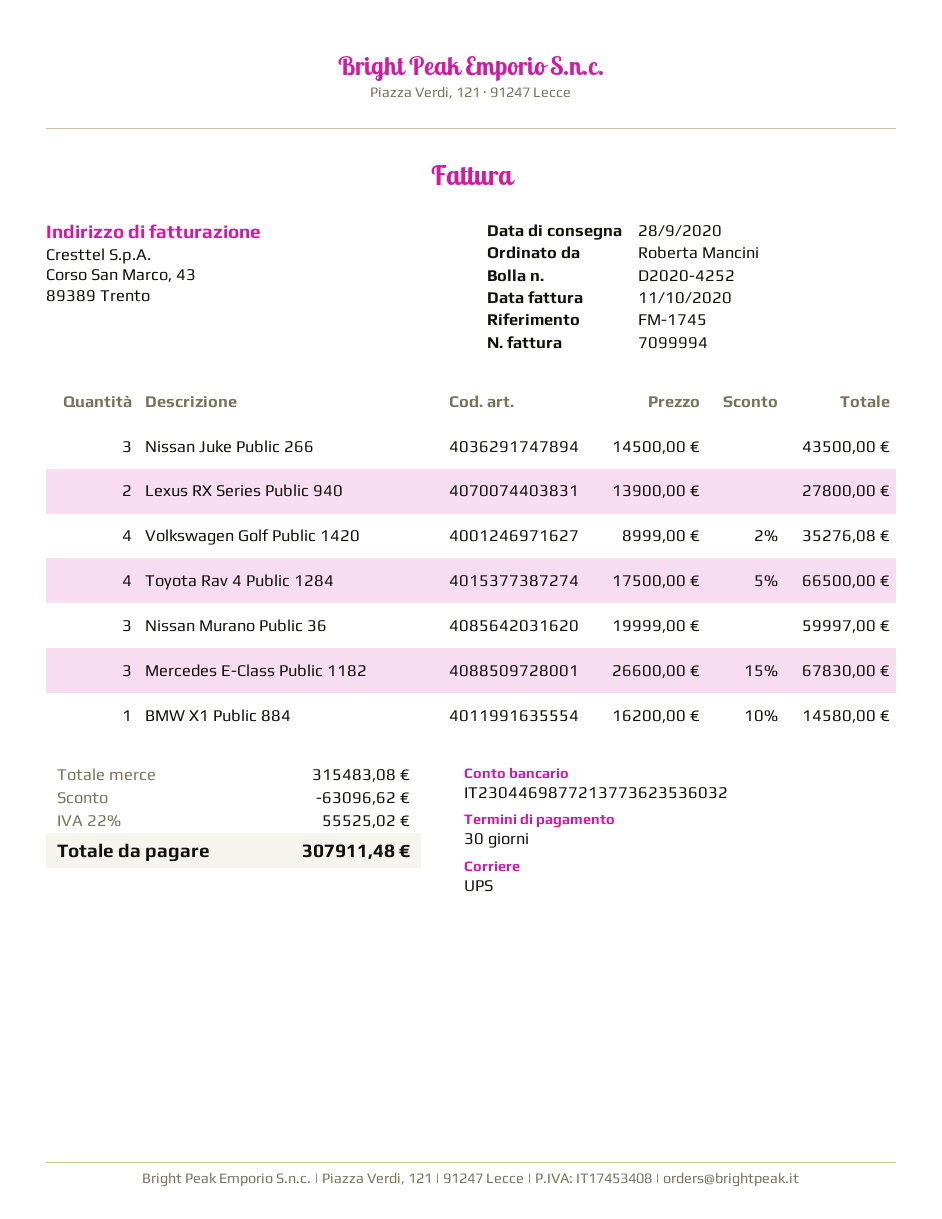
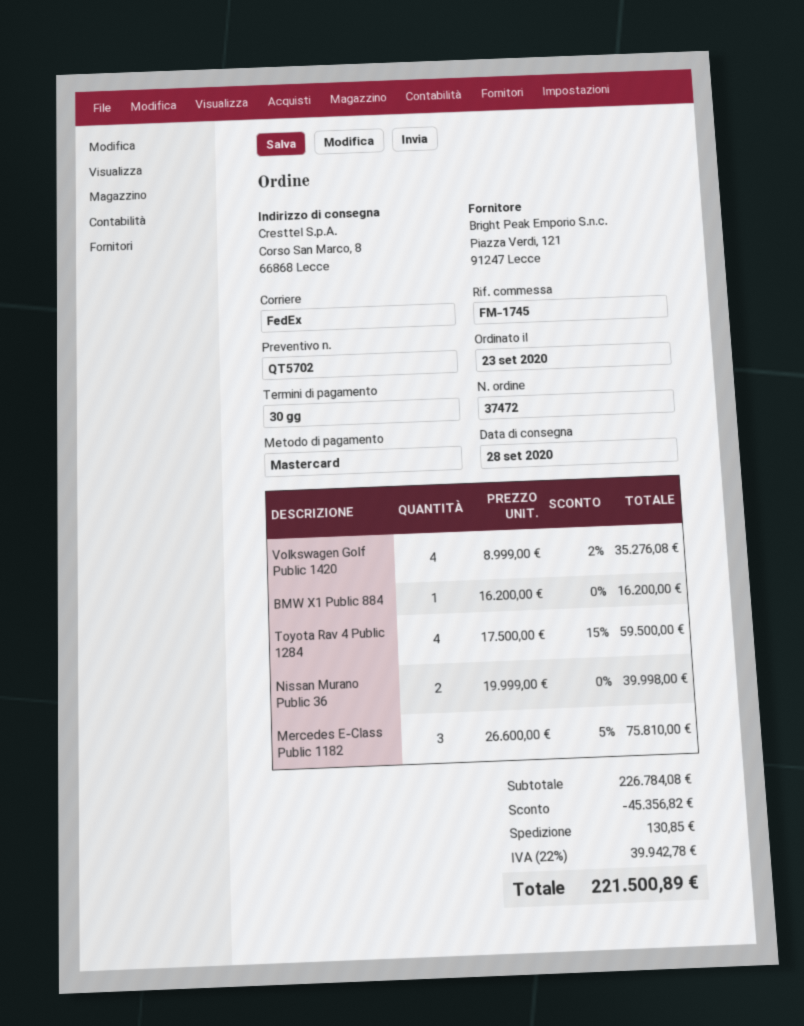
shipping method: UPS -> FedEx
Nissan Juke Public 266: 3 x 14500.00 = 43500.00 -> none
Lexus RX Series Public 940: 2 x 13900.00 = 27800.00 -> none
Toyota Rav 4 Public 1284: 4 x 17500.00 - 5% = 66500.00 -> 4 x 17500.00 - 15% = 59500.00
Nissan Murano Public 36: 3 x 19999.00 = 59997.00 -> 2 x 19999.00 = 39998.00
Mercedes E-Class Public 1182: 3 x 26600.00 - 15% = 67830.00 -> 3 x 26600.00 - 5% = 75810.00
BMW X1 Public 884: 1 x 16200.00 - 10% = 14580.00 -> 1 x 16200.00 = 16200.00
subtotal: 315483.08 -> 226784.08
discount: 63096.62 -> 45356.82
shipping: none -> 130.85
tax: 22% = 55525.02 -> 22% = 39942.78
total: 307911.48 -> 221500.89

